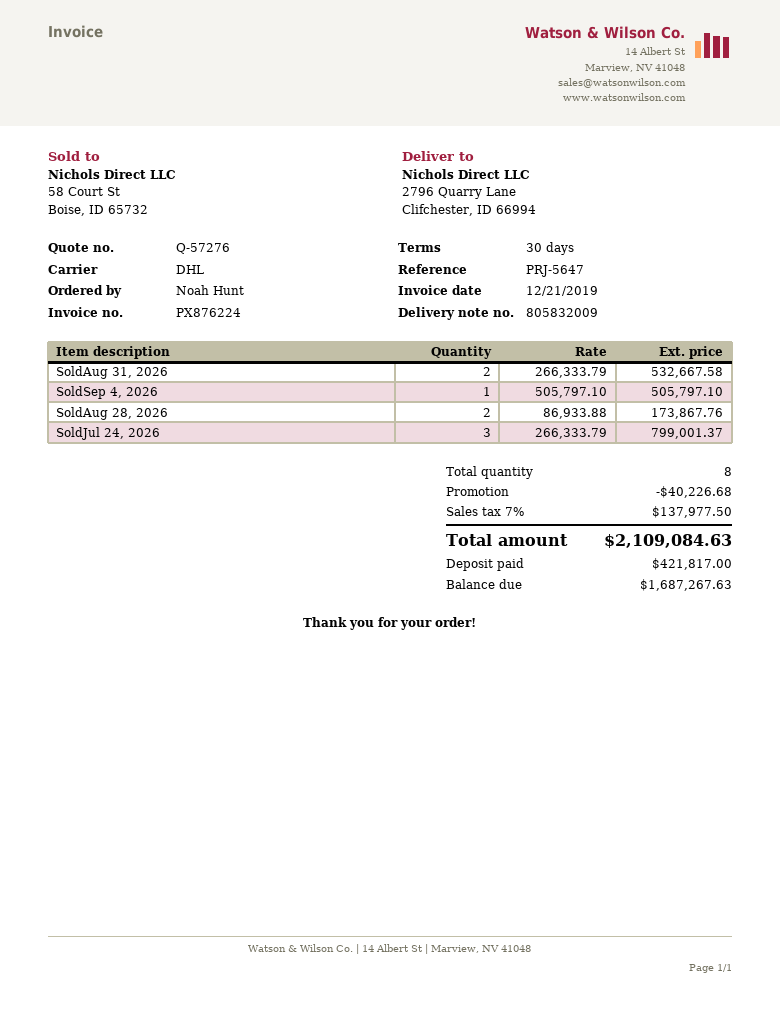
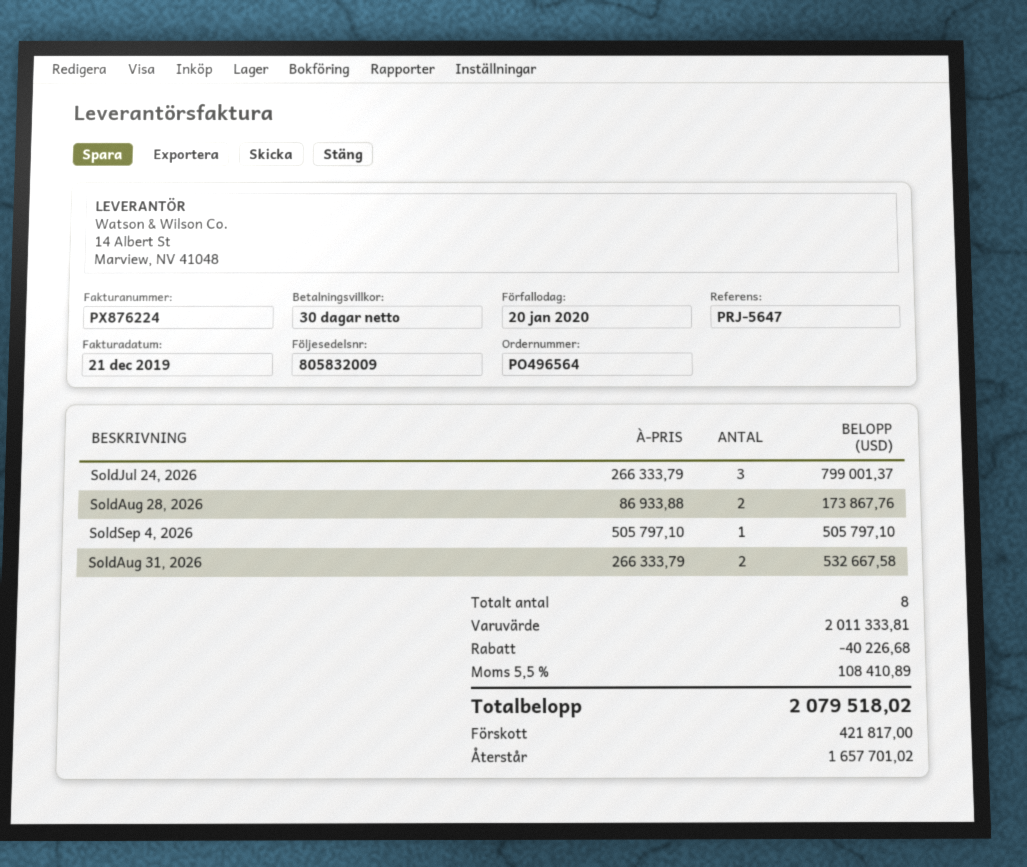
tax: 7% = 137977.50 -> 5.5% = 108410.89
total: 2109084.63 -> 2079518.02
balance: 1687267.63 -> 1657701.02

